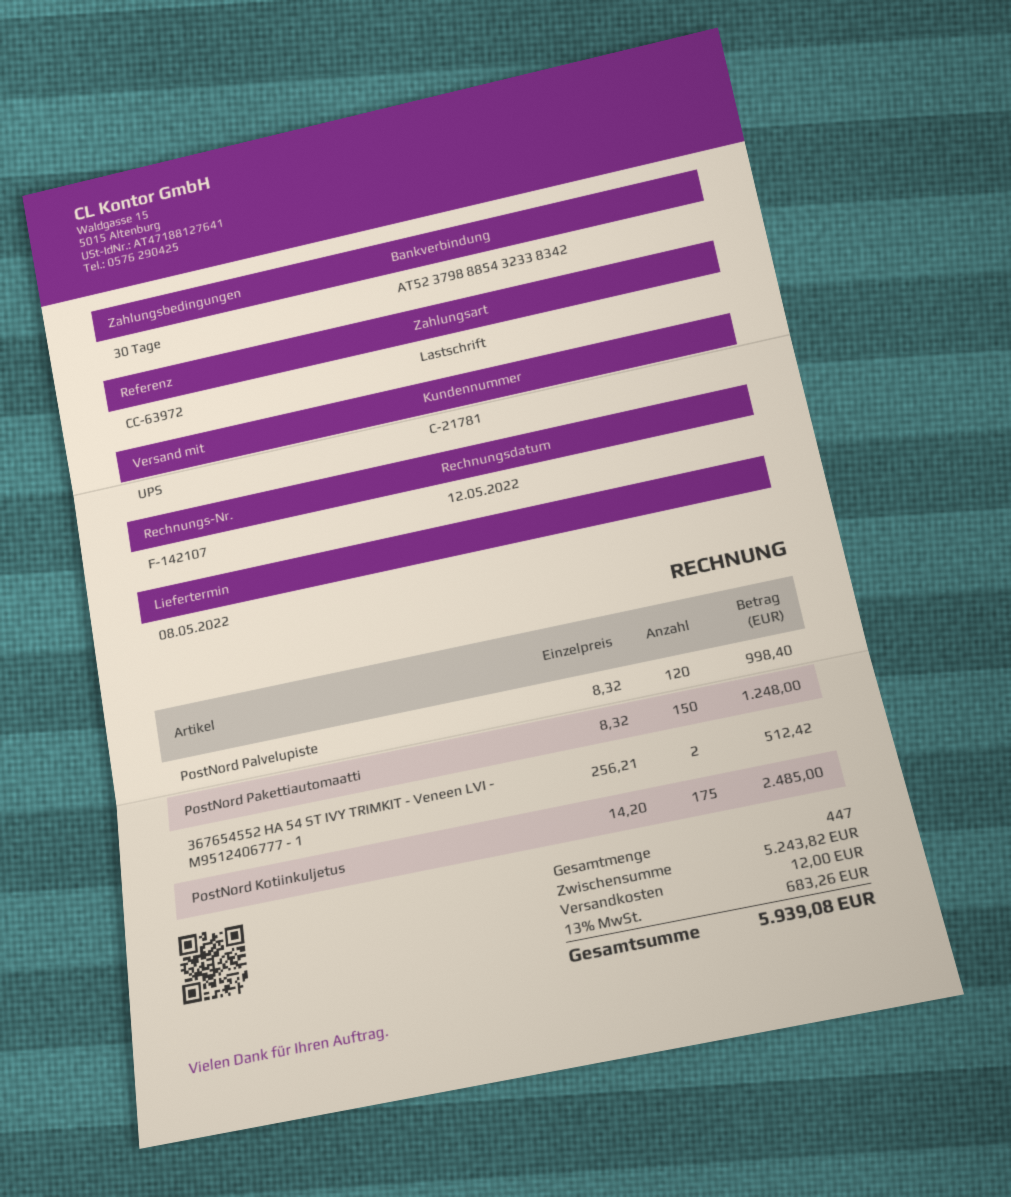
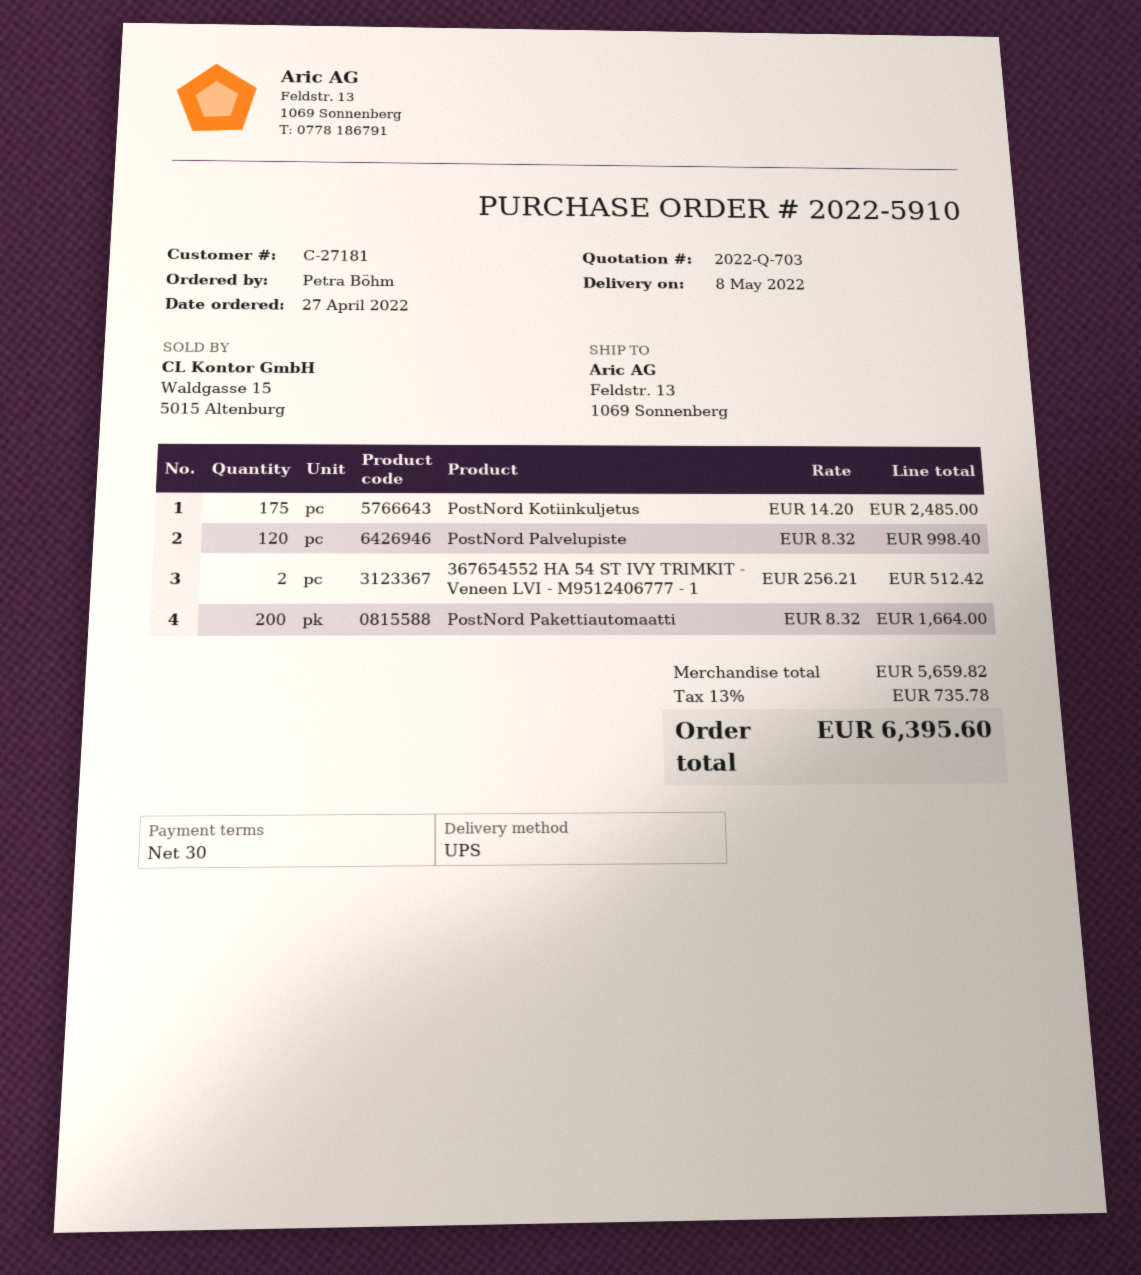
customer number: C-21781 -> C-27181
PostNord Pakettiautomaatti: 150 x 8.32 = 1248.00 -> 200 x 8.32 = 1664.00
subtotal: 5243.82 -> 5659.82
shipping: 12.00 -> none
tax: 13% = 683.26 -> 13% = 735.78
total: 5939.08 -> 6395.60

